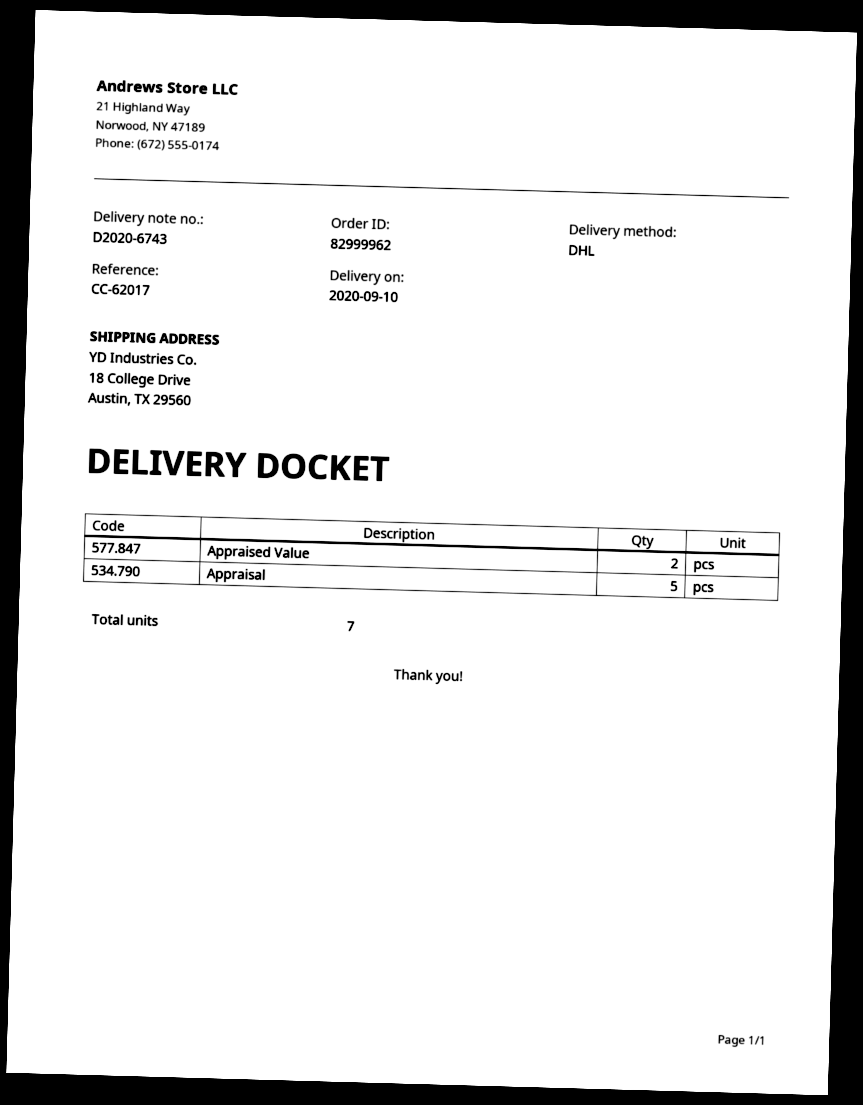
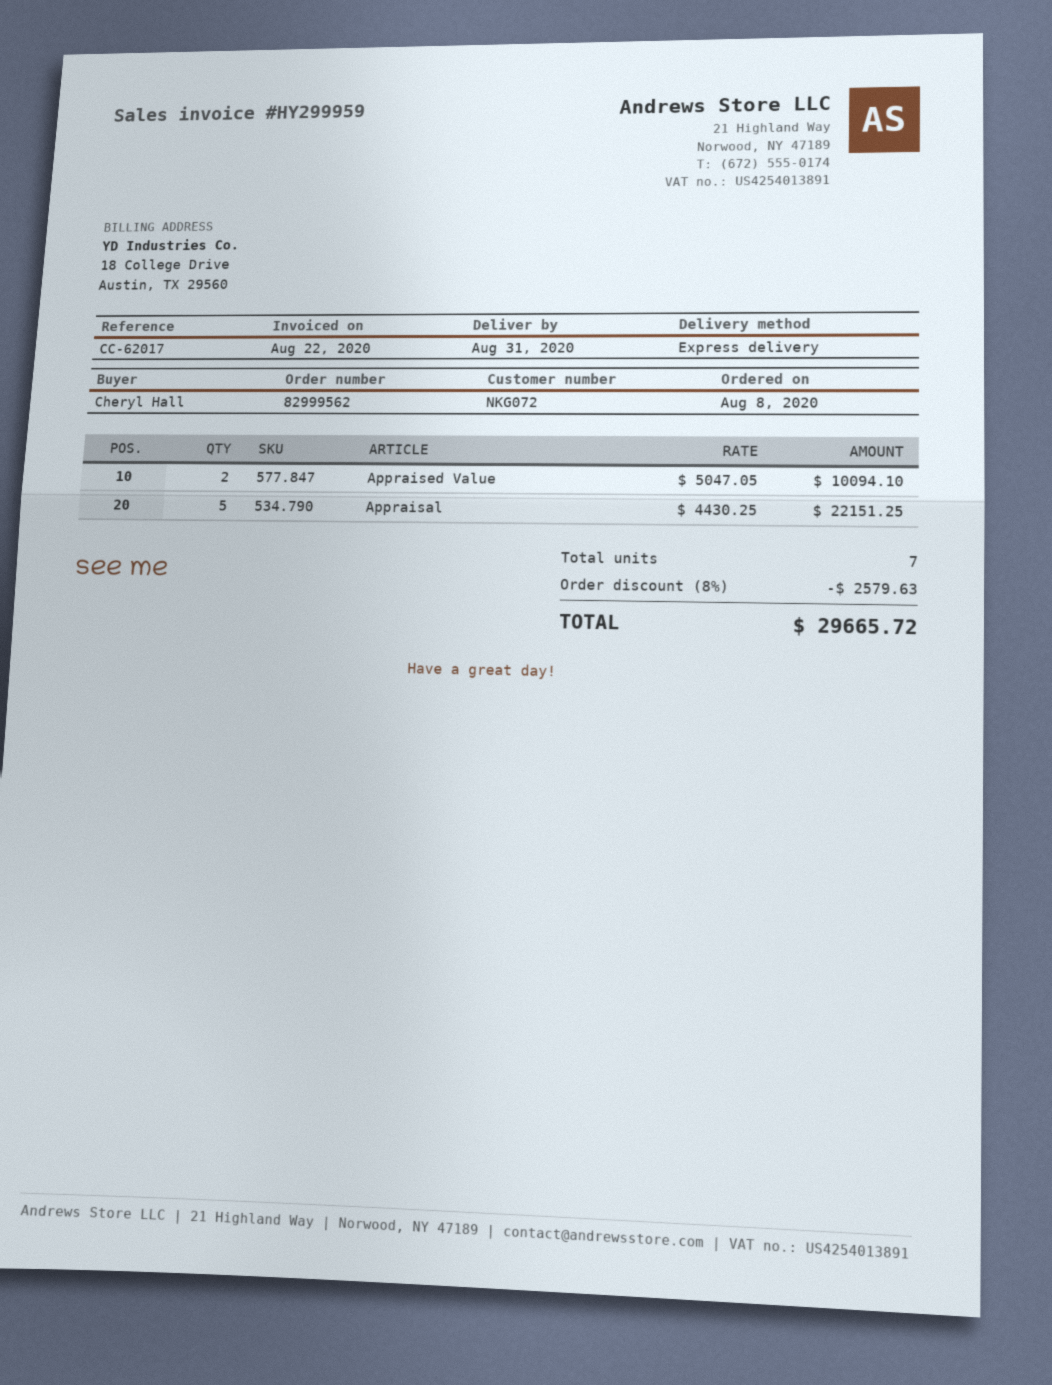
order number: 82999962 -> 82999562
delivery date: 2020-09-10 -> 2020-08-31
shipping method: DHL -> express

